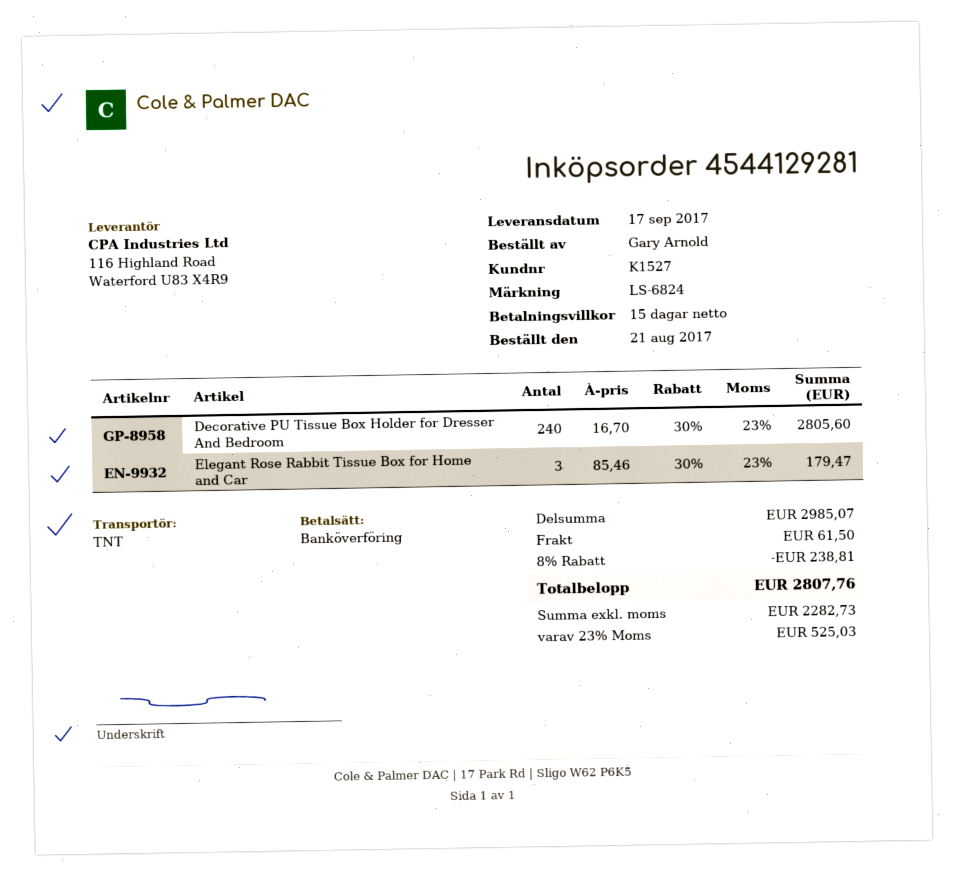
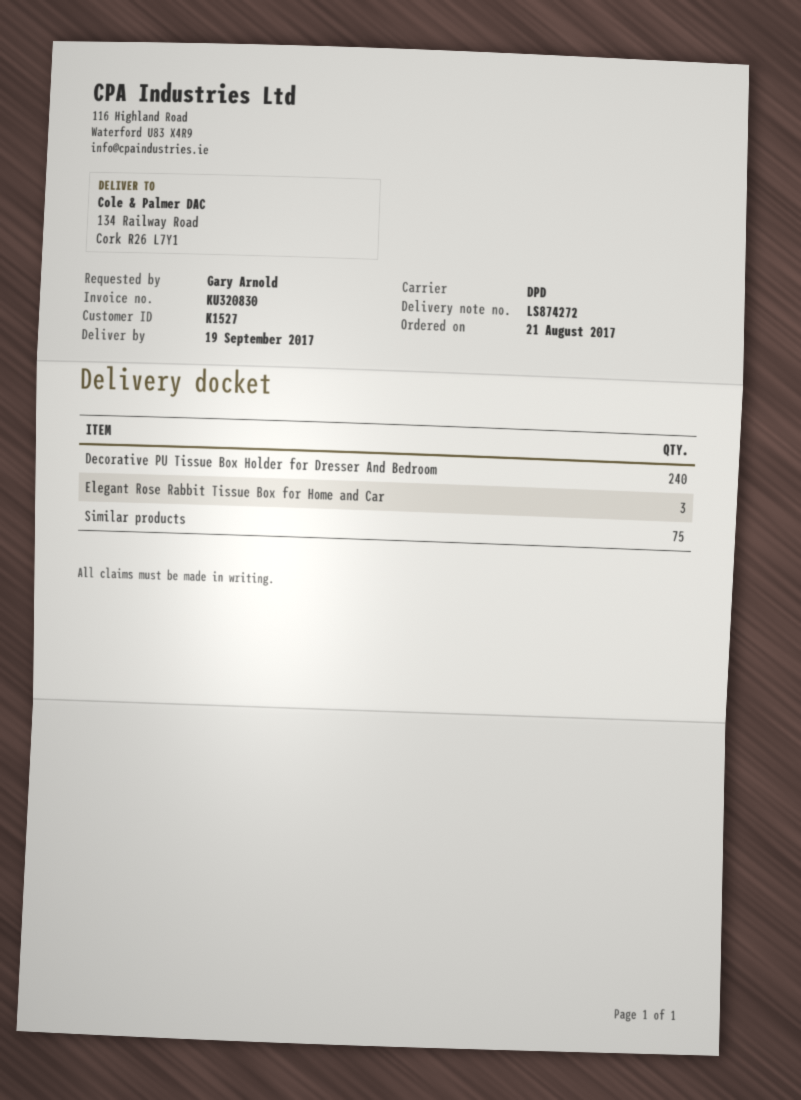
delivery date: 2017-09-17 -> 2017-09-19
shipping method: TNT -> DPD
Similar products: none -> 75

